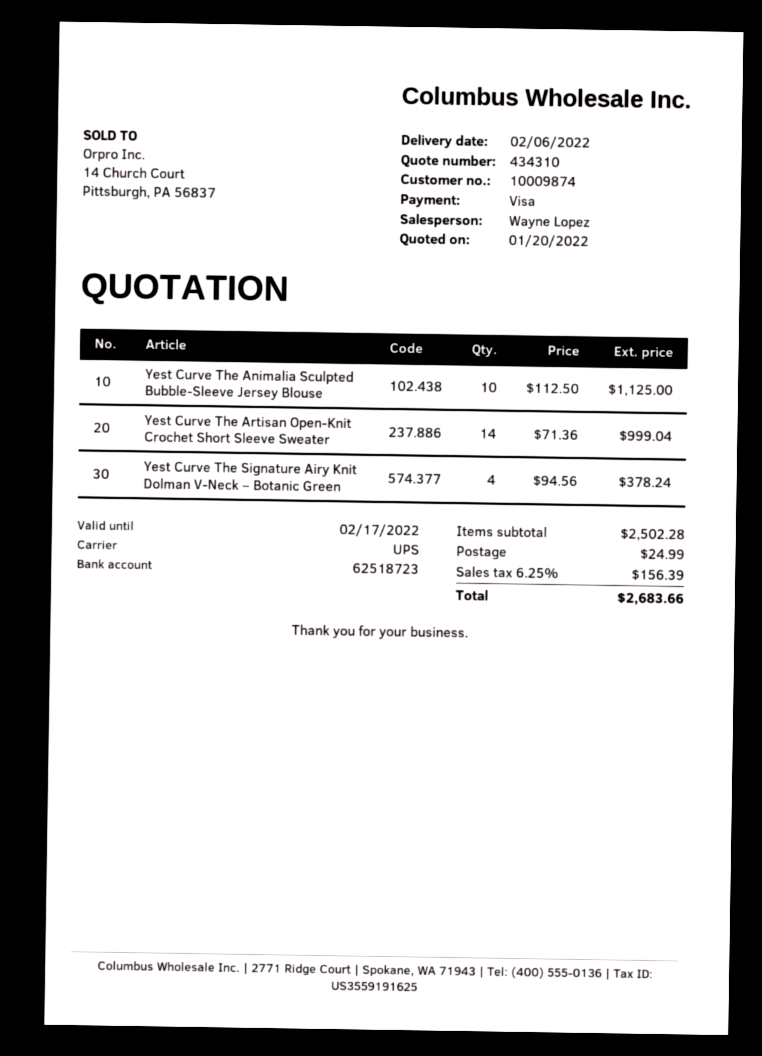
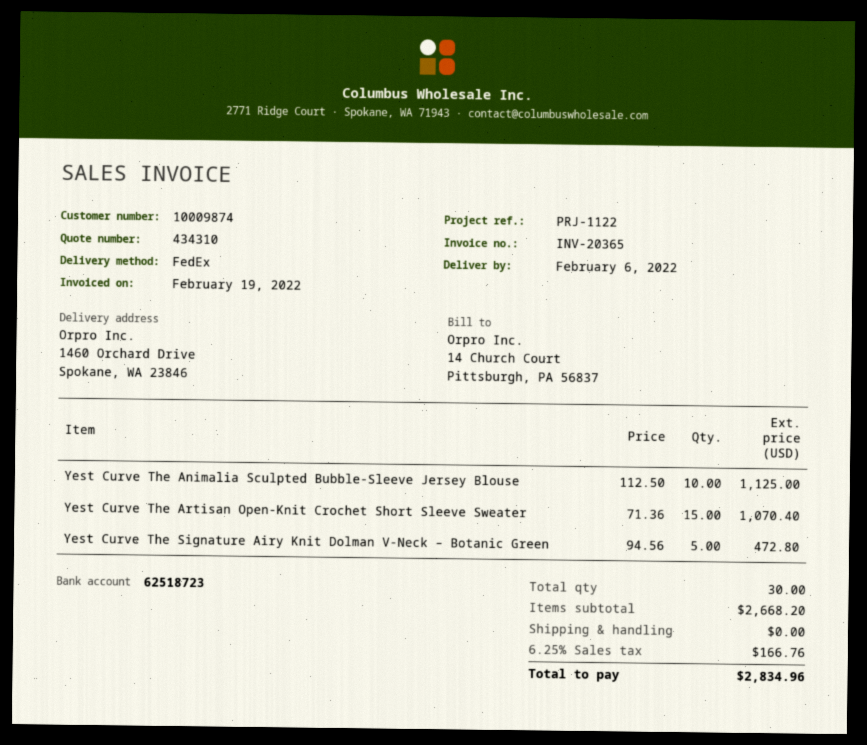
shipping method: UPS -> FedEx
Yest Curve The Artisan Open-Knit Crochet Short Sleeve Sweater: 14 x 71.36 = 999.04 -> 15 x 71.36 = 1070.40
Yest Curve The Signature Airy Knit Dolman V-Neck – Botanic Green: 4 x 94.56 = 378.24 -> 5 x 94.56 = 472.80
subtotal: 2502.28 -> 2668.20
shipping: 24.99 -> 0.00
tax: 6.25% = 156.39 -> 6.25% = 166.76
total: 2683.66 -> 2834.96

